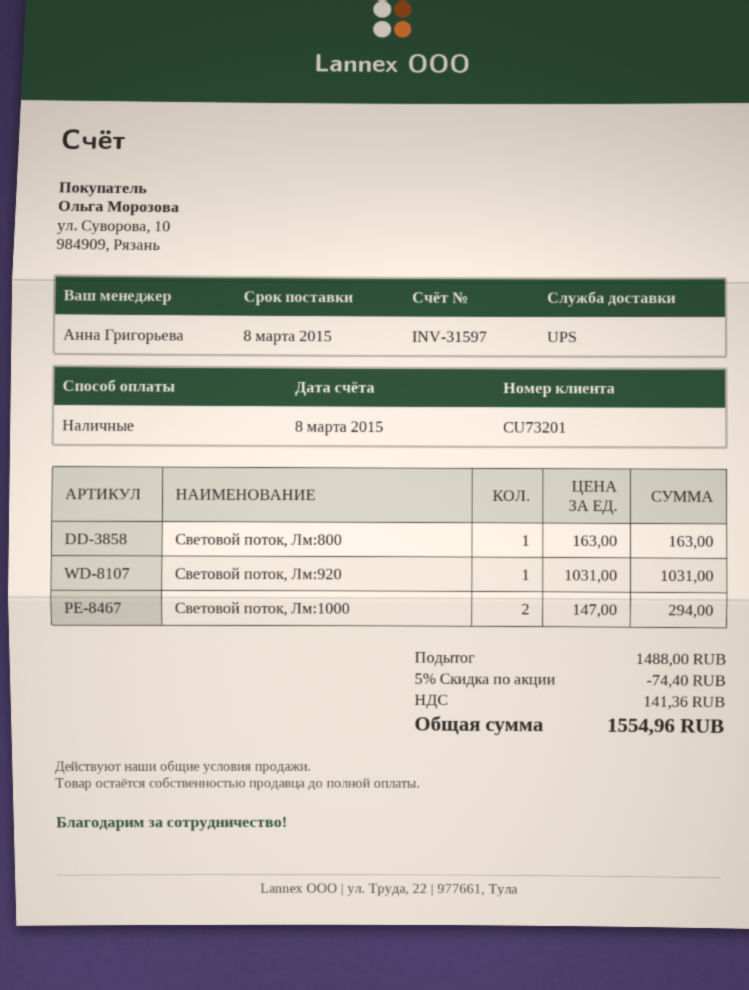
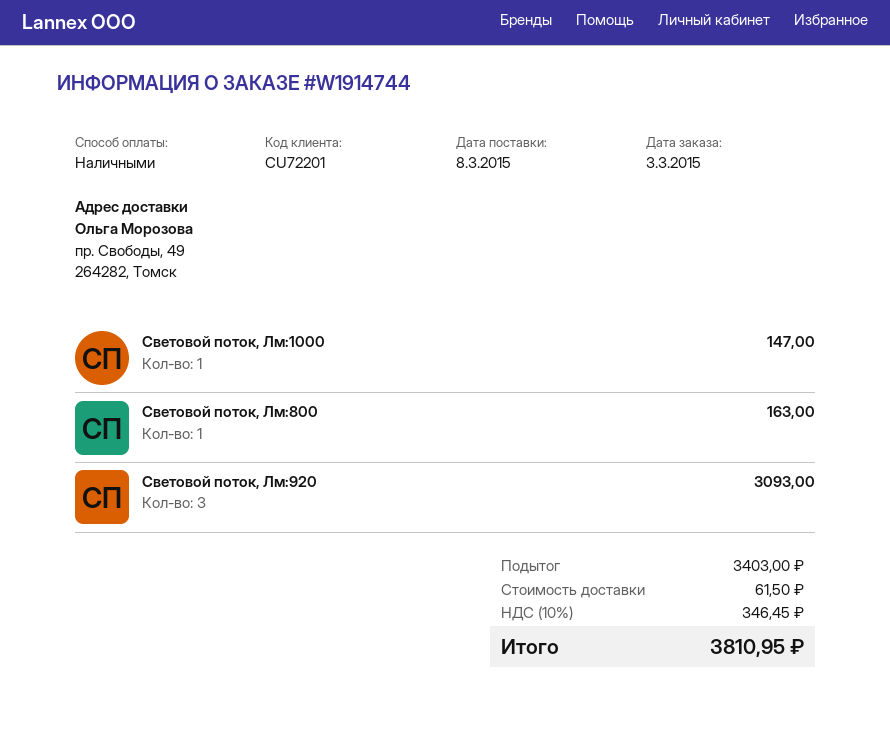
customer number: CU73201 -> CU72201
Световой поток, Лм:920: 1 for 1031.00 -> 3 for 3093.00
Световой поток, Лм:1000: 2 for 294.00 -> 1 for 147.00
subtotal: 1488.00 -> 3403.00
discount: 5% = 74.40 -> none
shipping: none -> 61.50
tax: 141.36 -> 346.45
total: 1554.96 -> 3810.95

